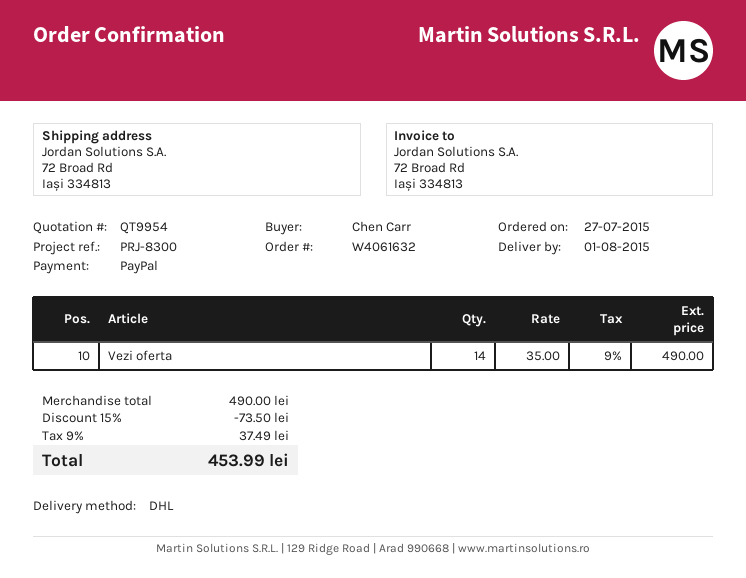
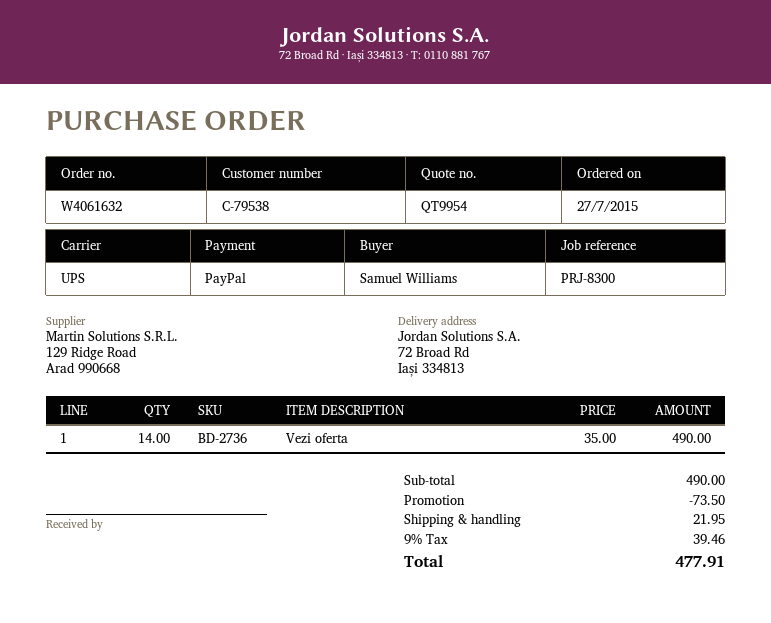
ordered by: Chen Carr -> Samuel Williams
shipping method: DHL -> UPS
shipping: none -> 21.95
tax: 9% = 37.49 -> 9% = 39.46
total: 453.99 -> 477.91

